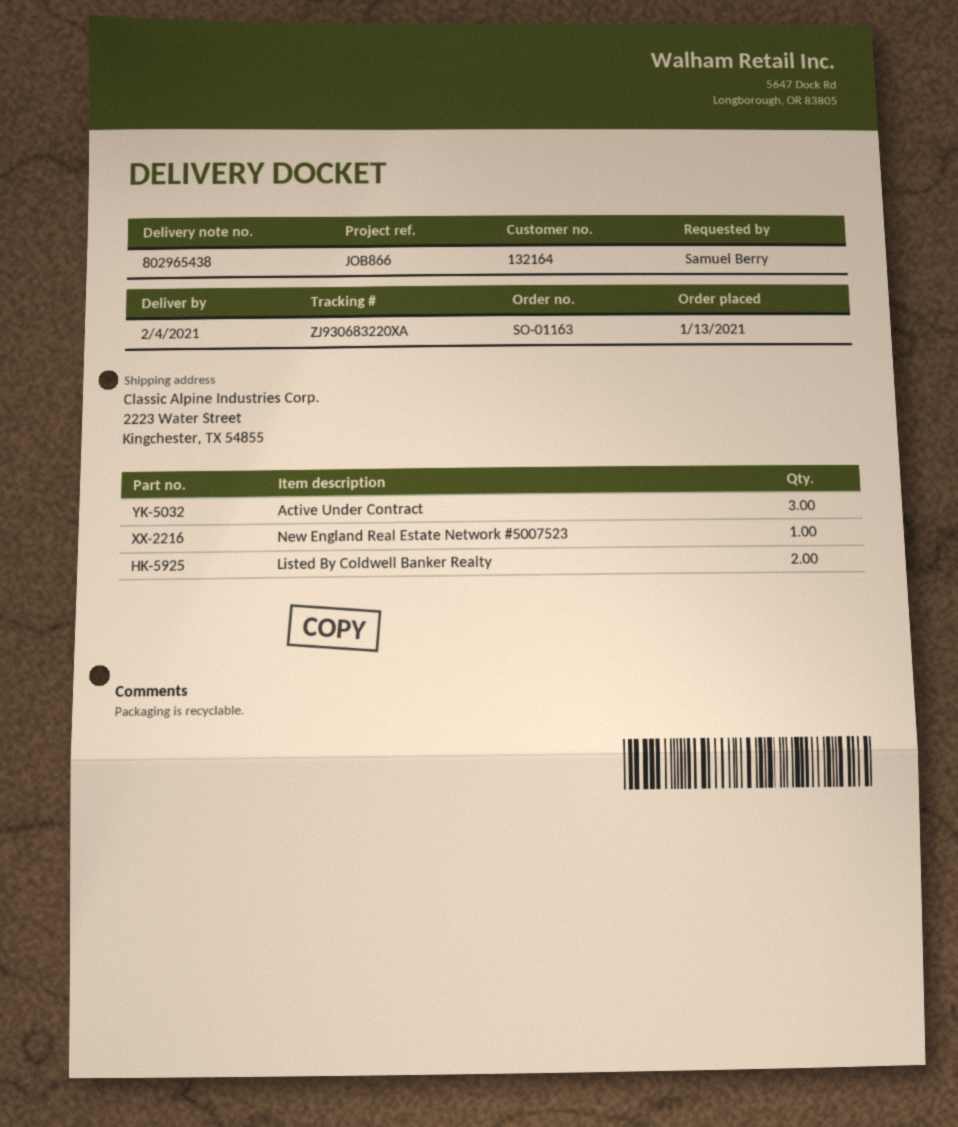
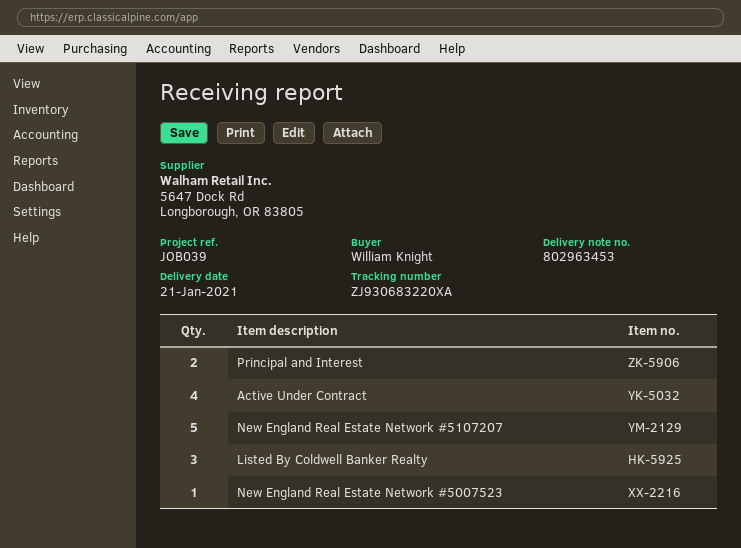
delivery note number: 802965438 -> 802963453
delivery date: 2021-02-04 -> 2021-01-21
reference: JOB866 -> JOB039
ordered by: Samuel Berry -> William Knight
Active Under Contract: 3 -> 4
Listed By Coldwell Banker Realty: 2 -> 3
Principal and Interest: none -> 2
New England Real Estate Network #5107207: none -> 5

